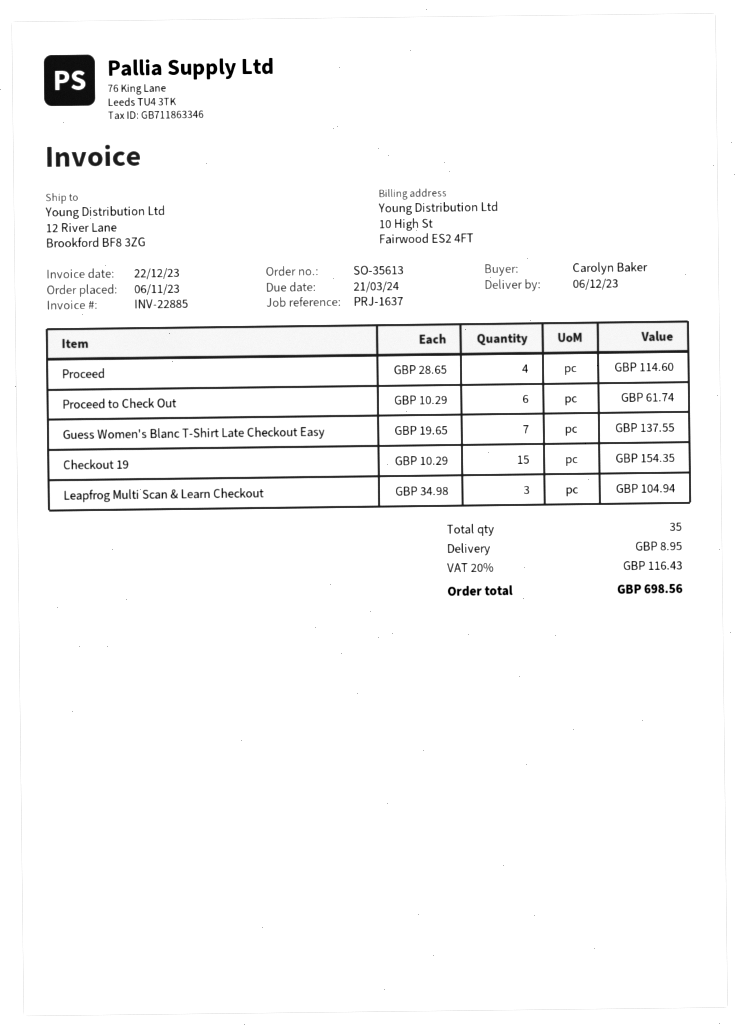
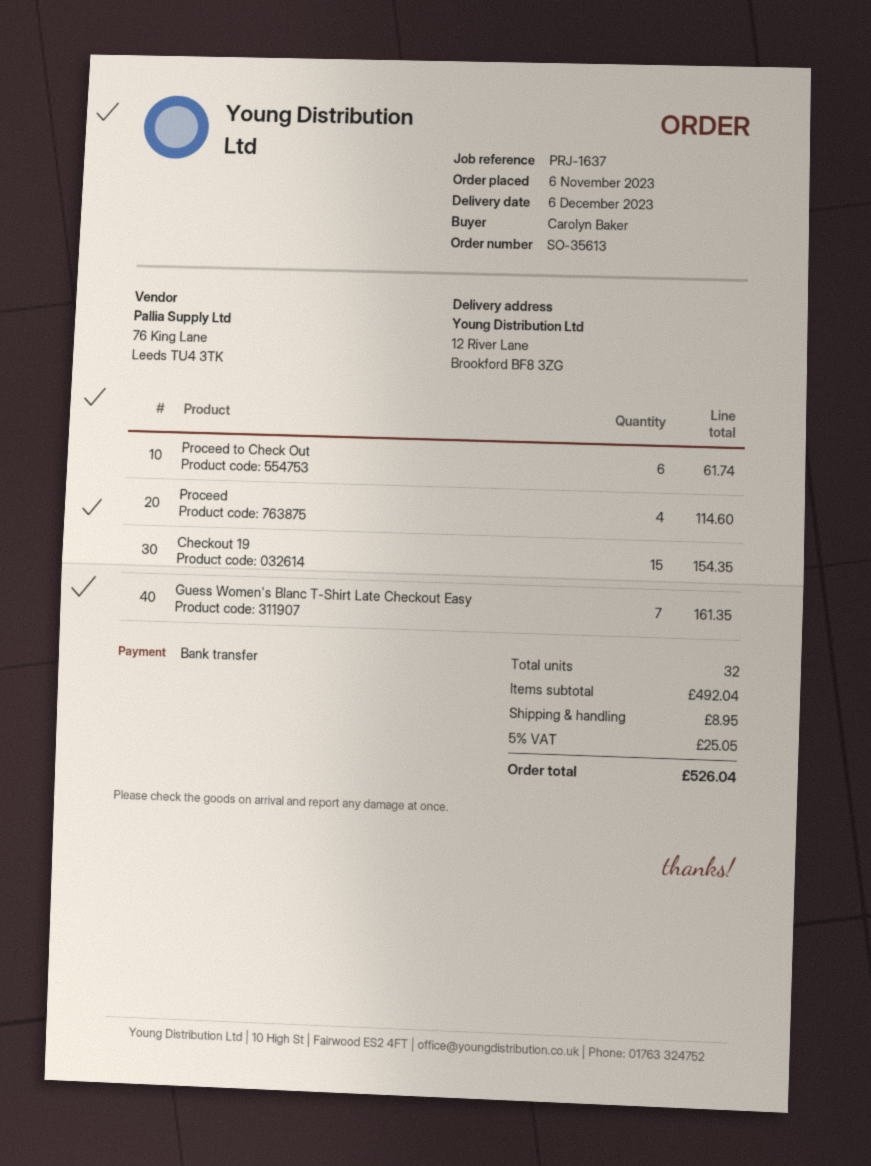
Guess Women's Blanc T-Shirt Late Checkout Easy: 7 for 137.55 -> 7 for 161.35
Leapfrog Multi Scan & Learn Checkout: 3 for 104.94 -> none
total quantity: 35 -> 32
tax: 20% = 116.43 -> 5% = 25.05
total: 698.56 -> 526.04

